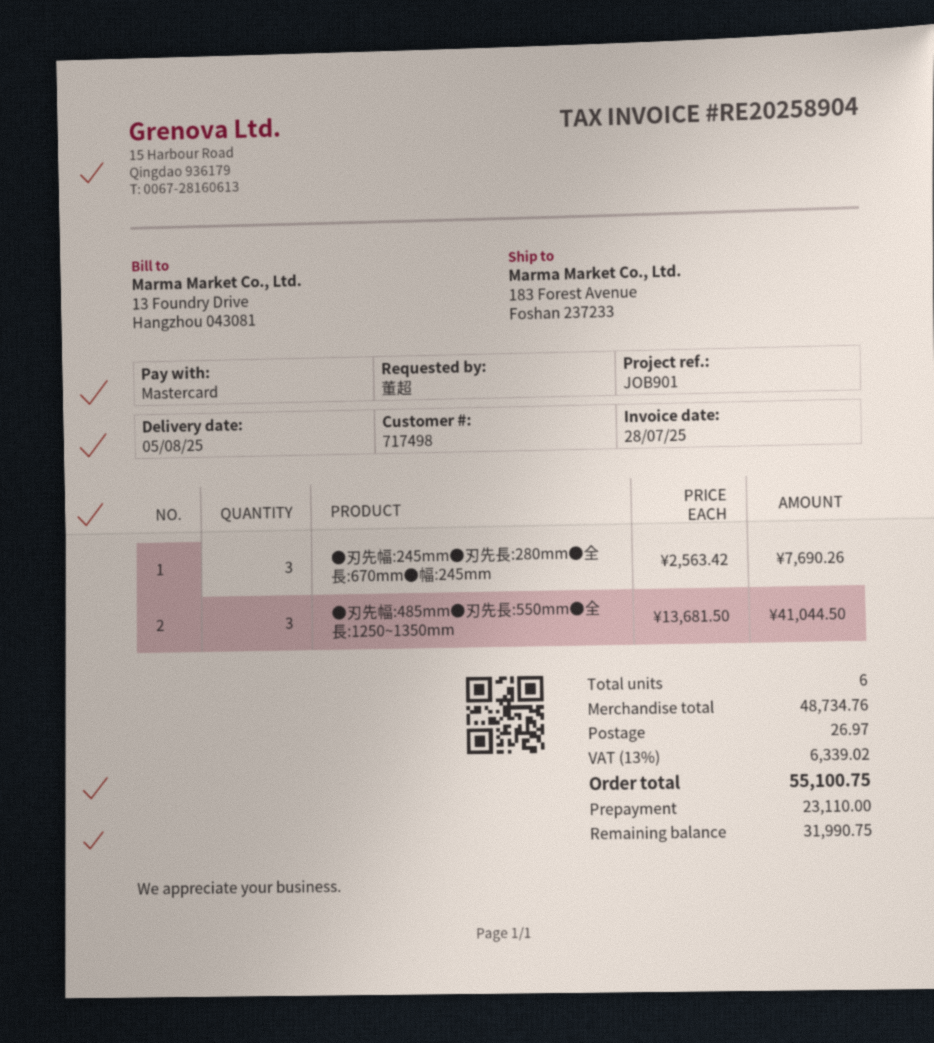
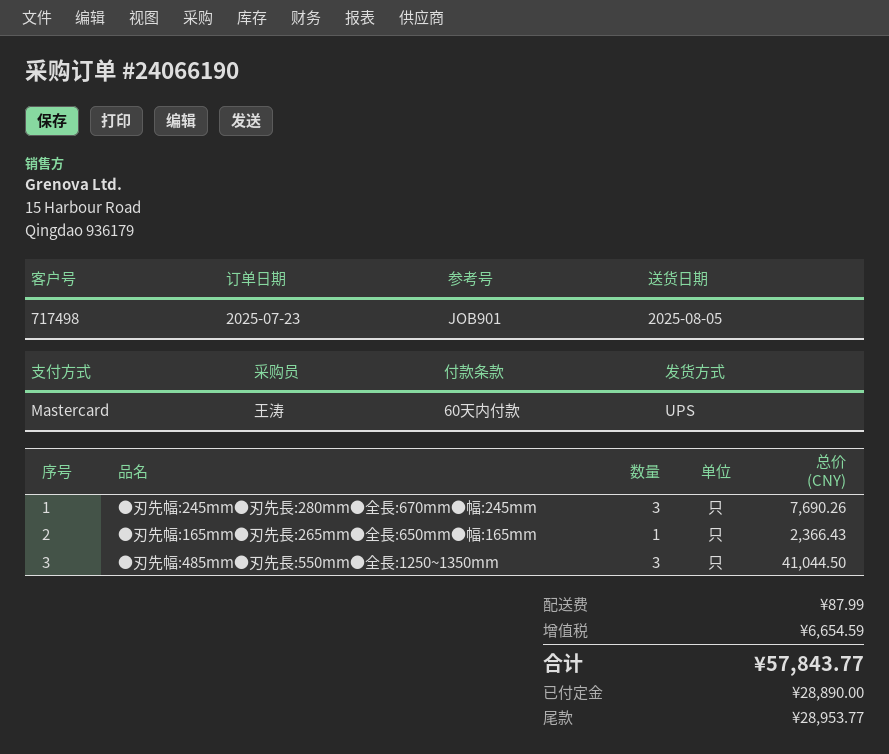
ordered by: 董超 -> 王涛
●刃先幅:165mm●刃先長:265mm●全長:650mm●幅:165mm: none -> 1 for 2366.43
shipping: 26.97 -> 87.99
tax: 6339.02 -> 6654.59
total: 55100.75 -> 57843.77
deposit: 23110.00 -> 28890.00
balance: 31990.75 -> 28953.77

